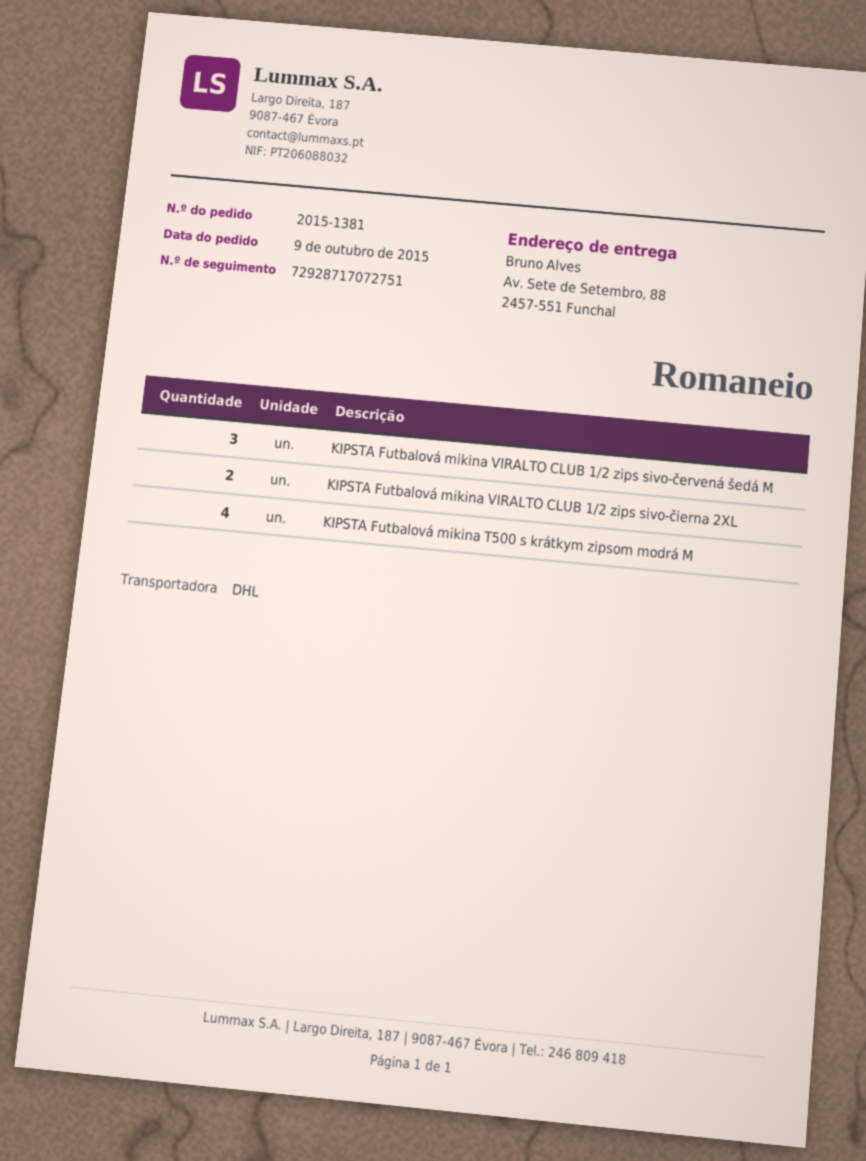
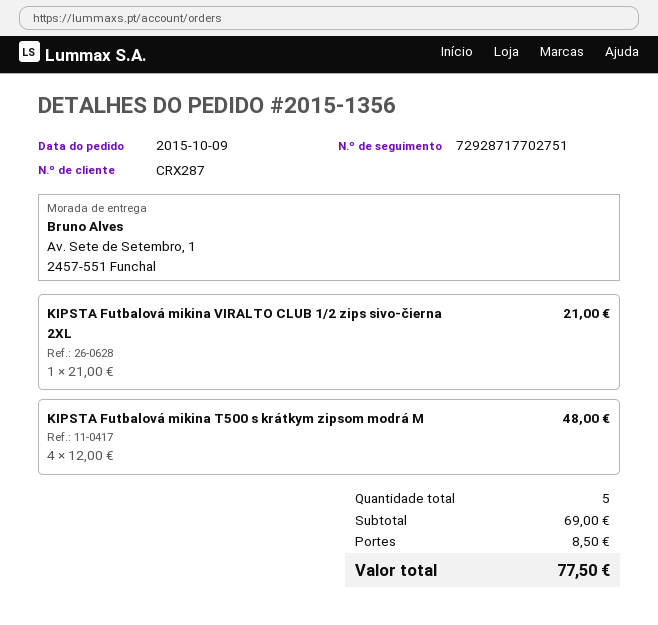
order number: 2015-1381 -> 2015-1356
tracking number: 72928717072751 -> 72928717702751
ship to: Av. Sete de Setembro, 88, 2457-551 Funchal -> Av. Sete de Setembro, 1, 2457-551 Funchal
KIPSTA Futbalová mikina VIRALTO CLUB 1/2 zips sivo-červená šedá M: 3 -> none
KIPSTA Futbalová mikina VIRALTO CLUB 1/2 zips sivo-čierna 2XL: 2 -> 1

